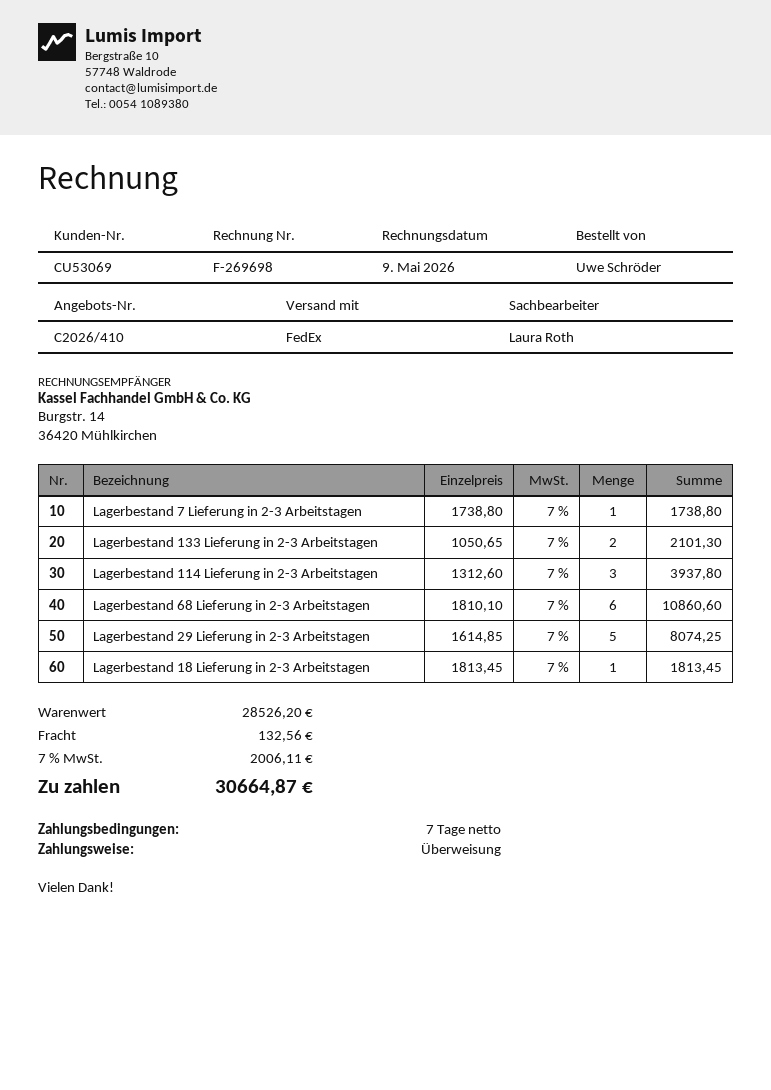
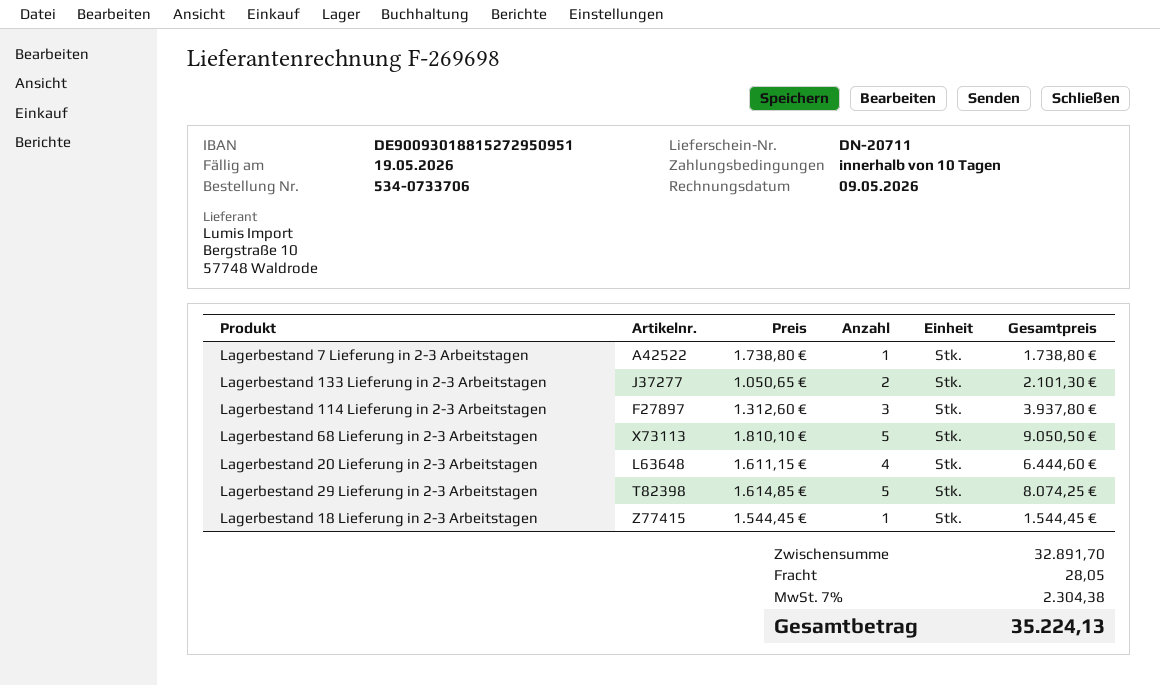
payment terms: 7 days -> 10 days
Lagerbestand 68 Lieferung in 2-3 Arbeitstagen: 6 x 1810.10 = 10860.60 -> 5 x 1810.10 = 9050.50
Lagerbestand 18 Lieferung in 2-3 Arbeitstagen: 1 x 1813.45 = 1813.45 -> 1 x 1544.45 = 1544.45
Lagerbestand 20 Lieferung in 2-3 Arbeitstagen: none -> 4 x 1611.15 = 6444.60
subtotal: 28526.20 -> 32891.70
shipping: 132.56 -> 28.05
tax: 7% = 2006.11 -> 7% = 2304.38
total: 30664.87 -> 35224.13

